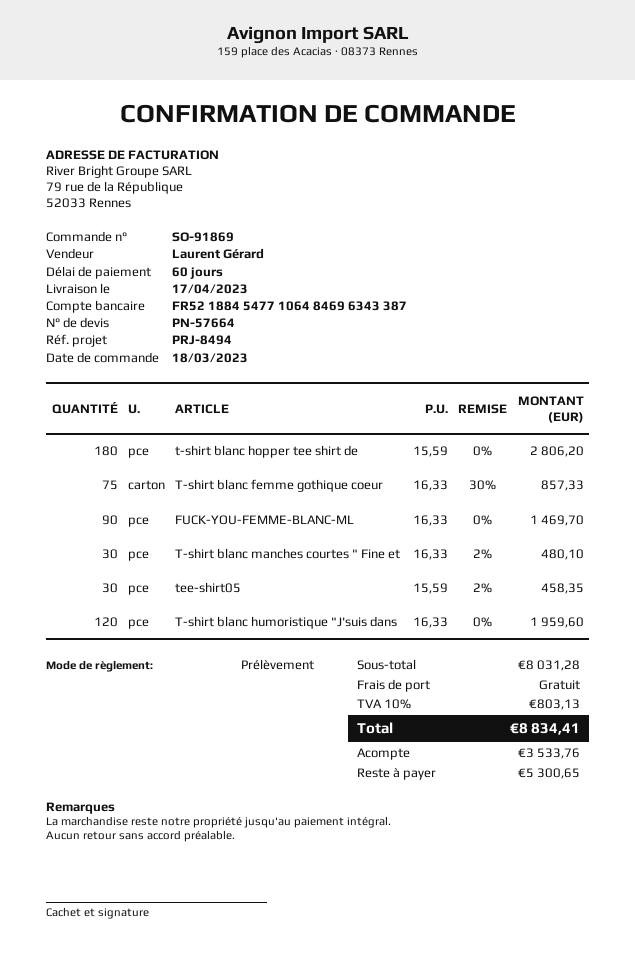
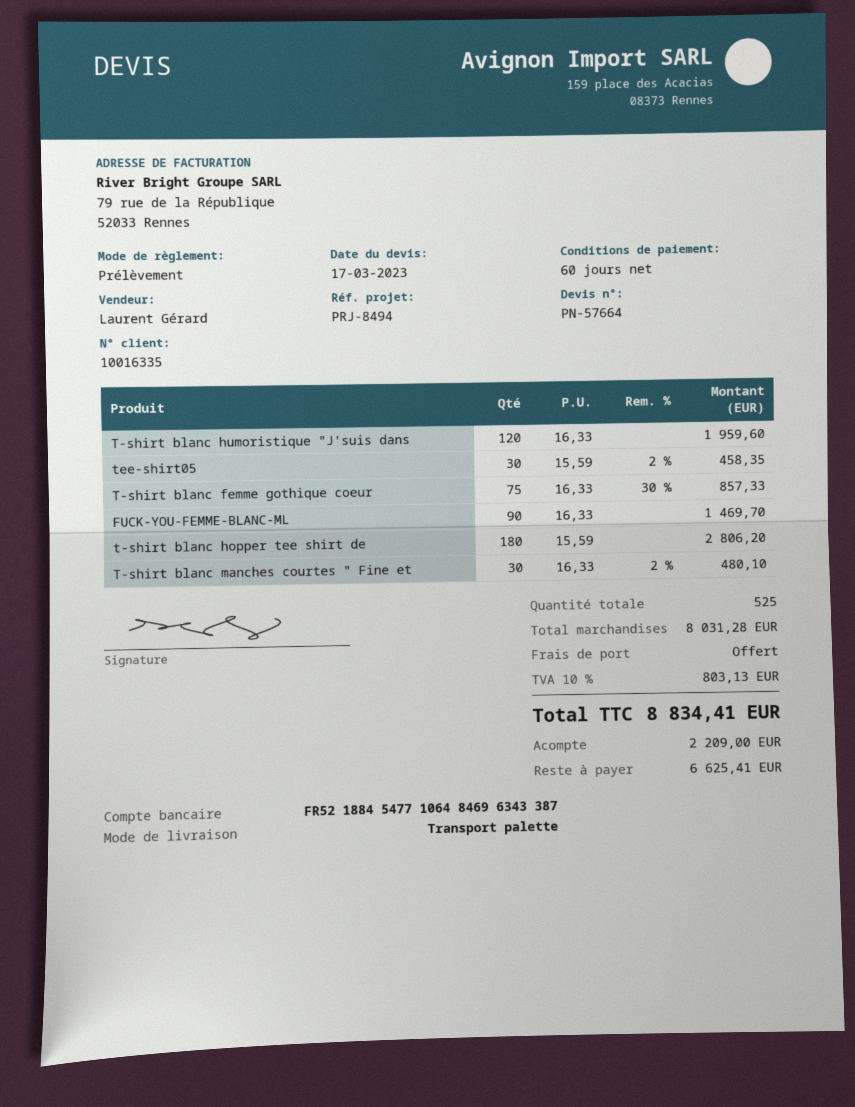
deposit: 3533.76 -> 2209.00
balance: 5300.65 -> 6625.41

